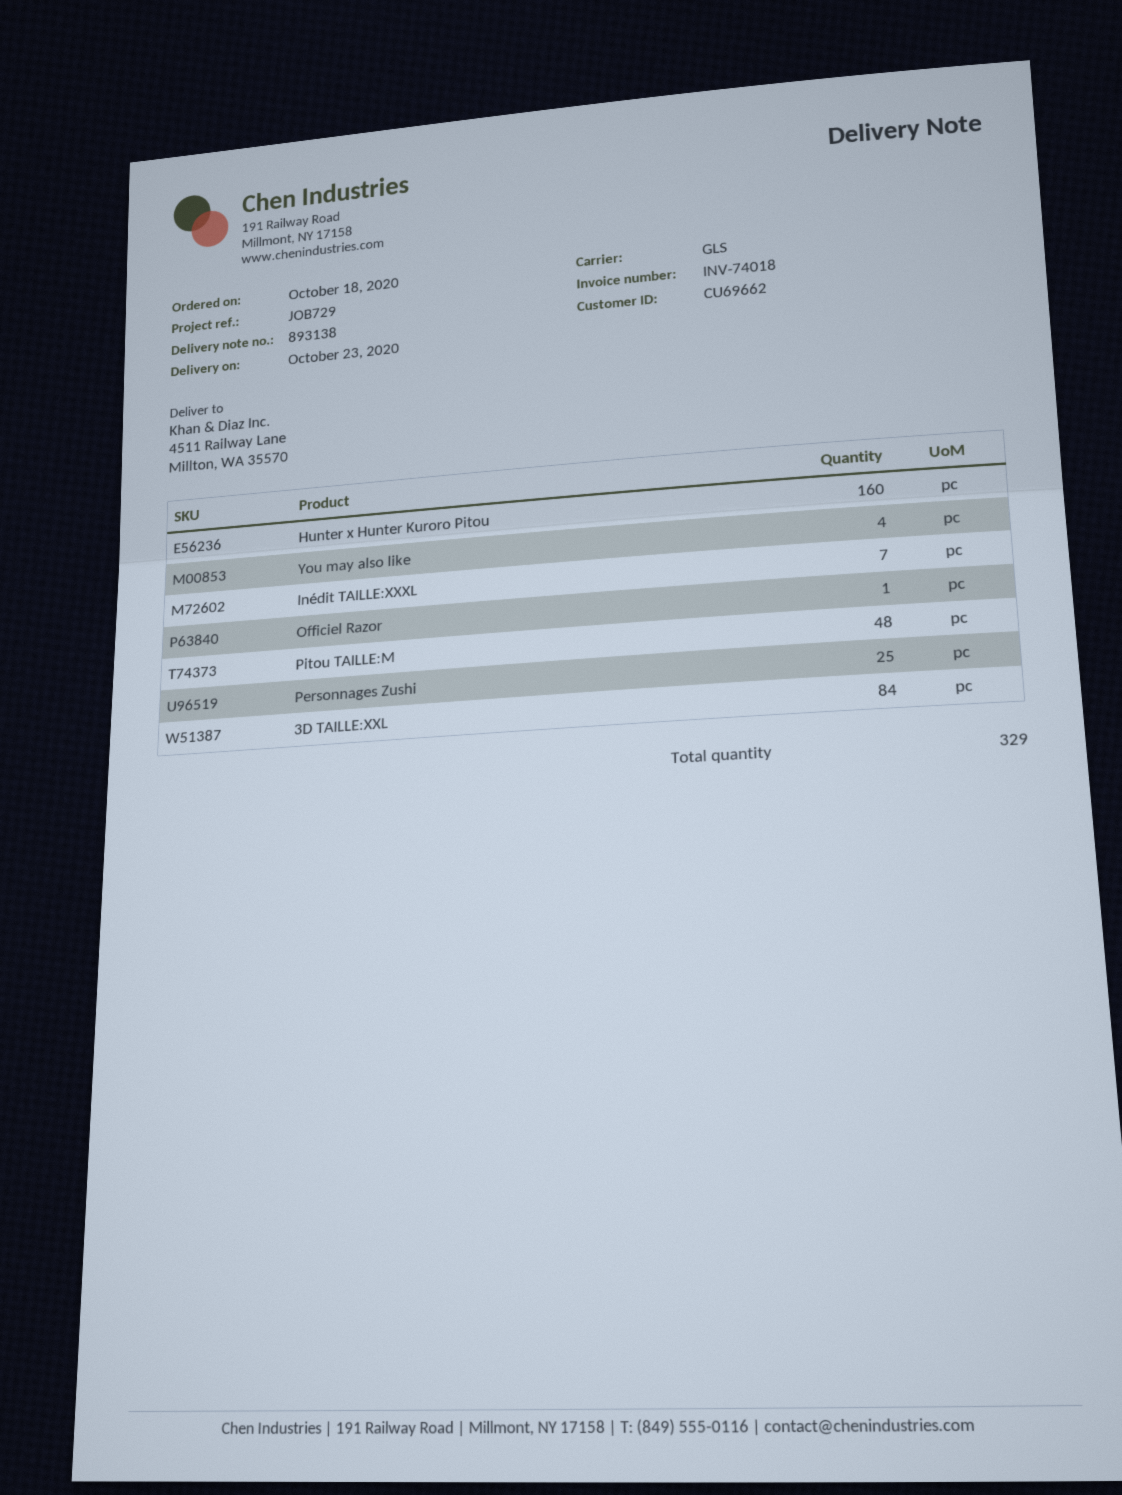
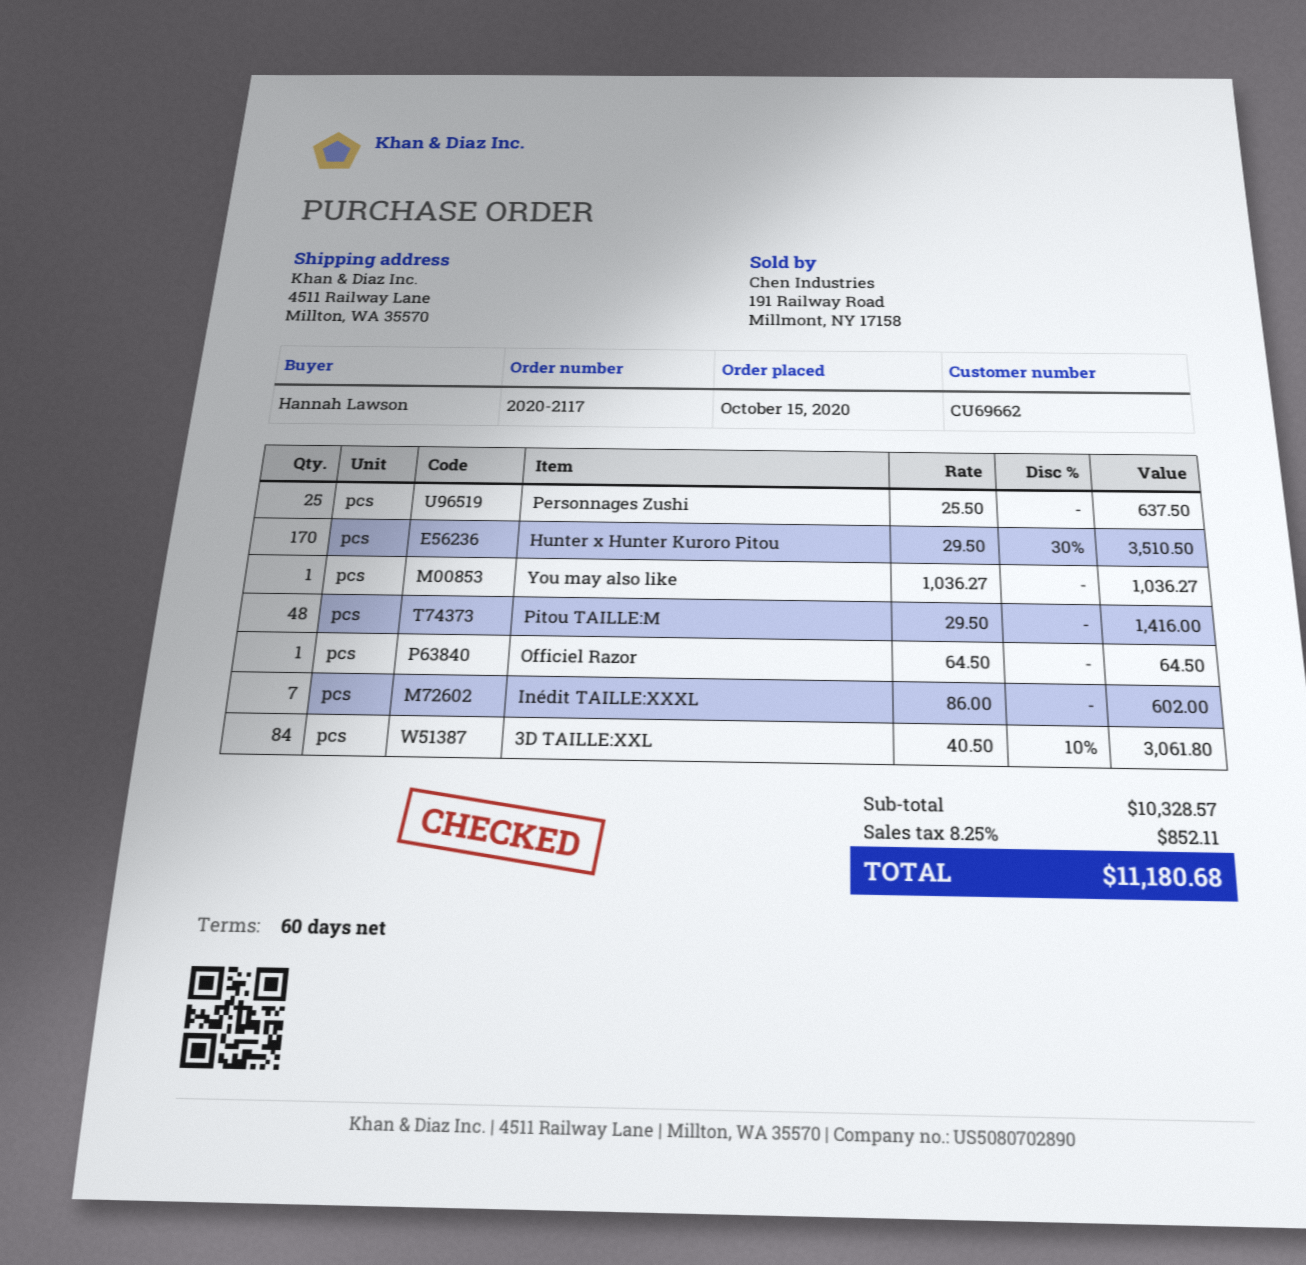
order date: 2020-10-18 -> 2020-10-15
Hunter x Hunter Kuroro Pitou: 160 -> 170
You may also like: 4 -> 1

